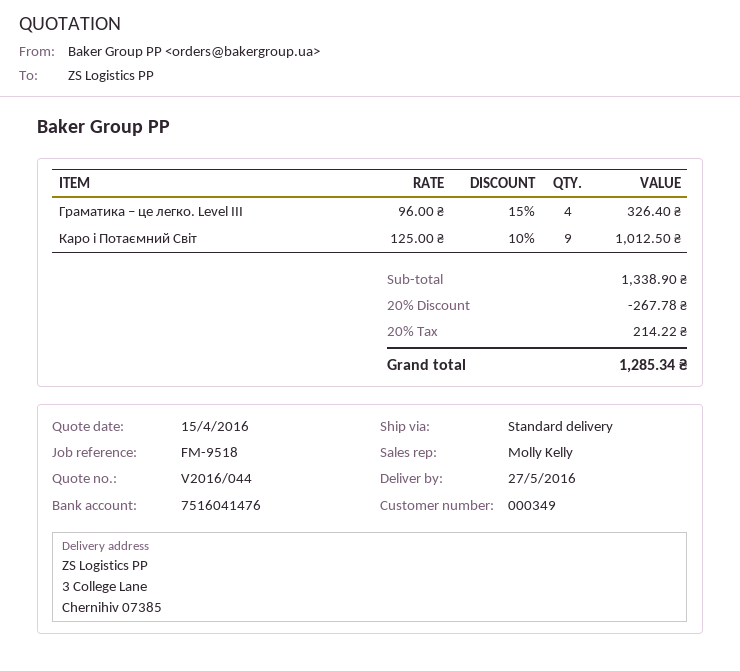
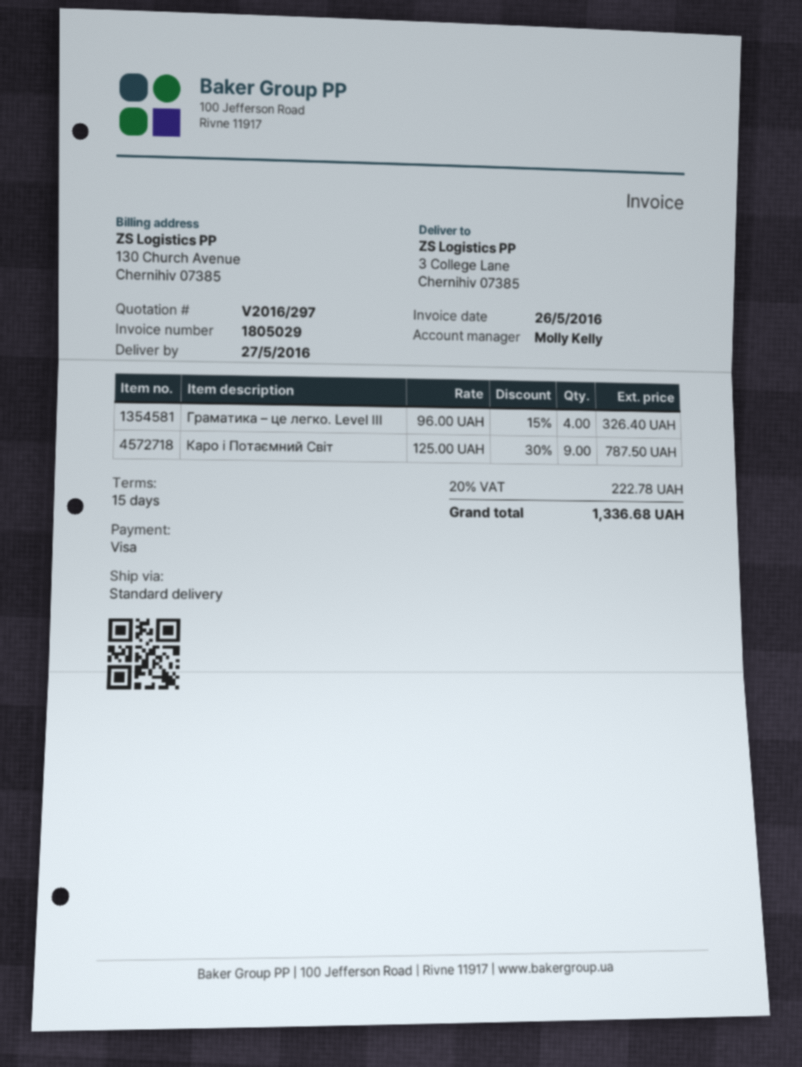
quote number: V2016/044 -> V2016/297
Каро і Потаємний Світ: 9 x 125.00 - 10% = 1012.50 -> 9 x 125.00 - 30% = 787.50
discount: 20% = 267.78 -> none
tax: 20% = 214.22 -> 20% = 222.78
total: 1285.34 -> 1336.68

